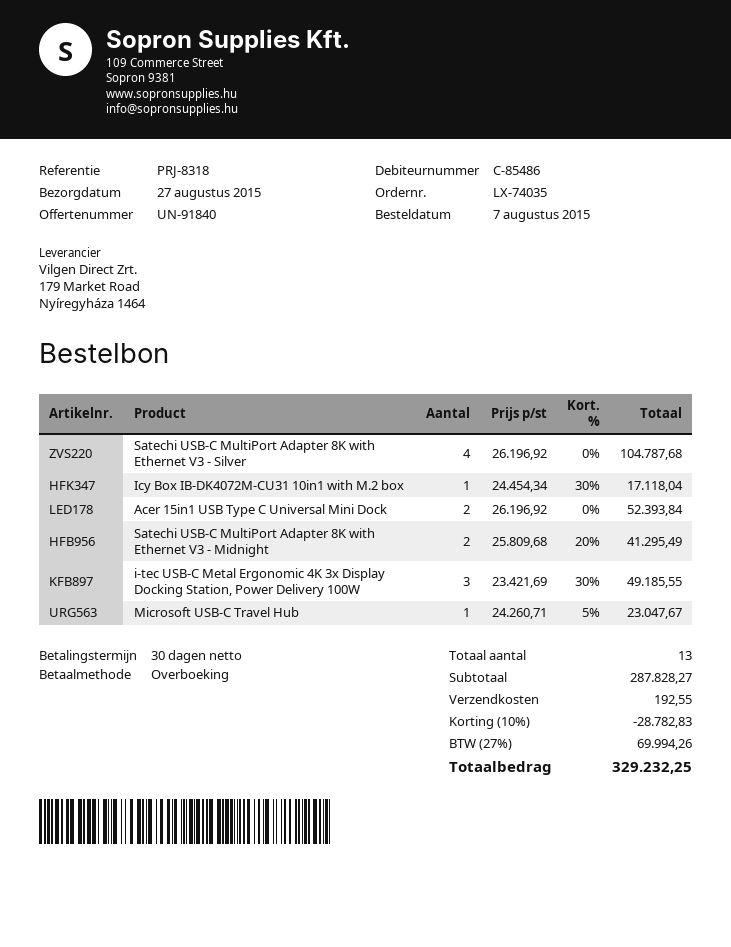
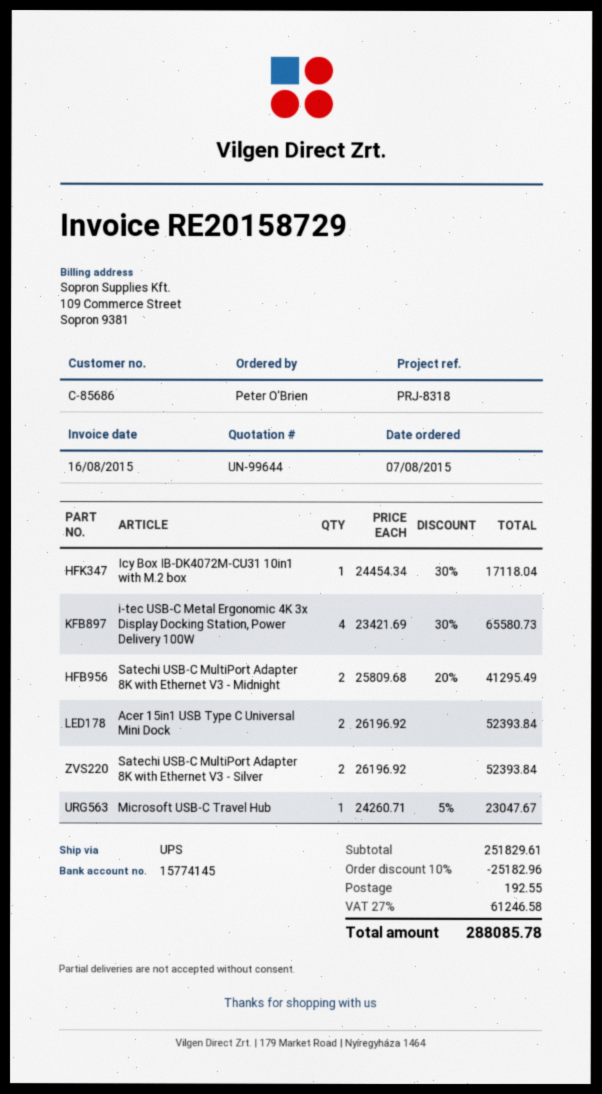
quote number: UN-91840 -> UN-99644
customer number: C-85486 -> C-85686
Satechi USB-C MultiPort Adapter 8K with Ethernet V3 - Silver: 4 x 26196.92 = 104787.68 -> 2 x 26196.92 = 52393.84
i-tec USB-C Metal Ergonomic 4K 3x Display Docking Station, Power Delivery 100W: 3 x 23421.69 - 30% = 49185.55 -> 4 x 23421.69 - 30% = 65580.73
subtotal: 287828.27 -> 251829.61
discount: 10% = 28782.83 -> 10% = 25182.96
tax: 27% = 69994.26 -> 27% = 61246.58
total: 329232.25 -> 288085.78

